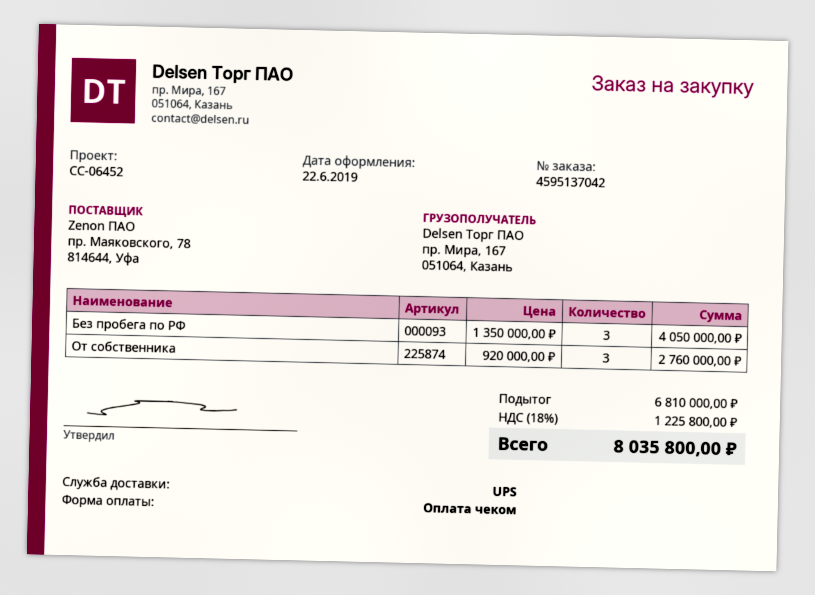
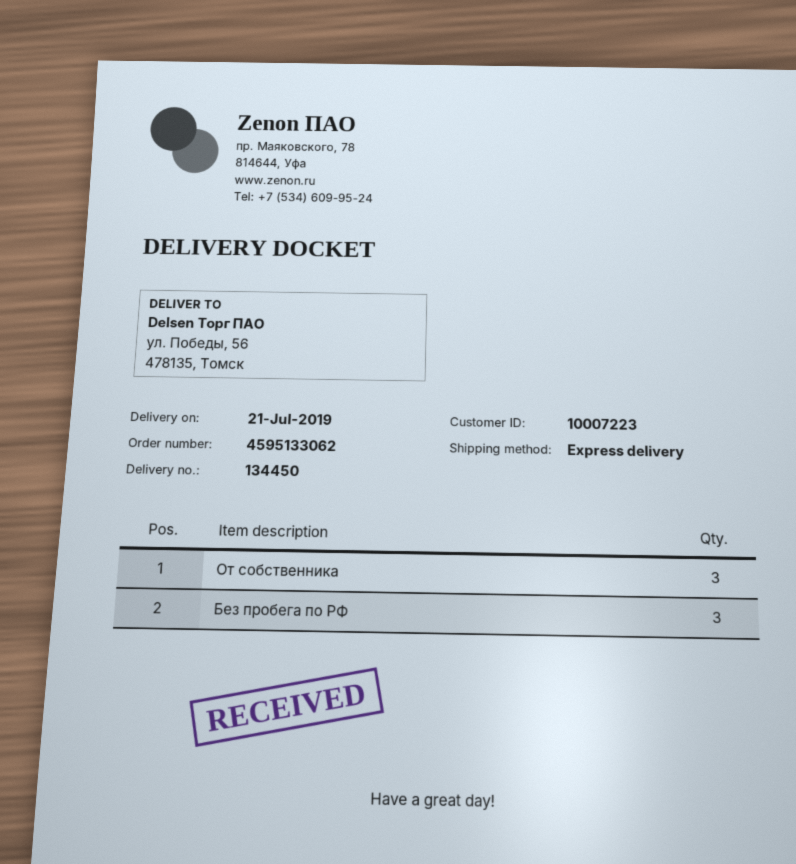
order number: 4595137042 -> 4595133062
shipping method: UPS -> express
ship to: пр. Мира, 167, 051064, Казань -> ул. Победы, 56, 478135, Томск

